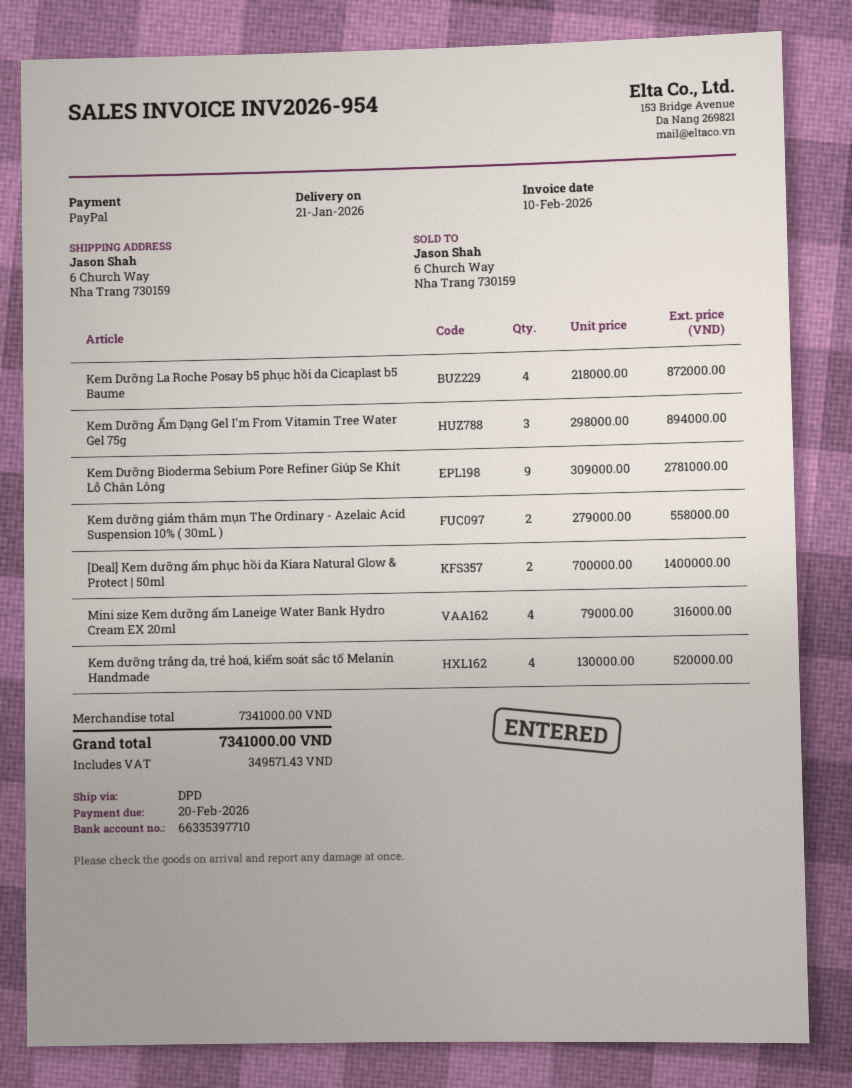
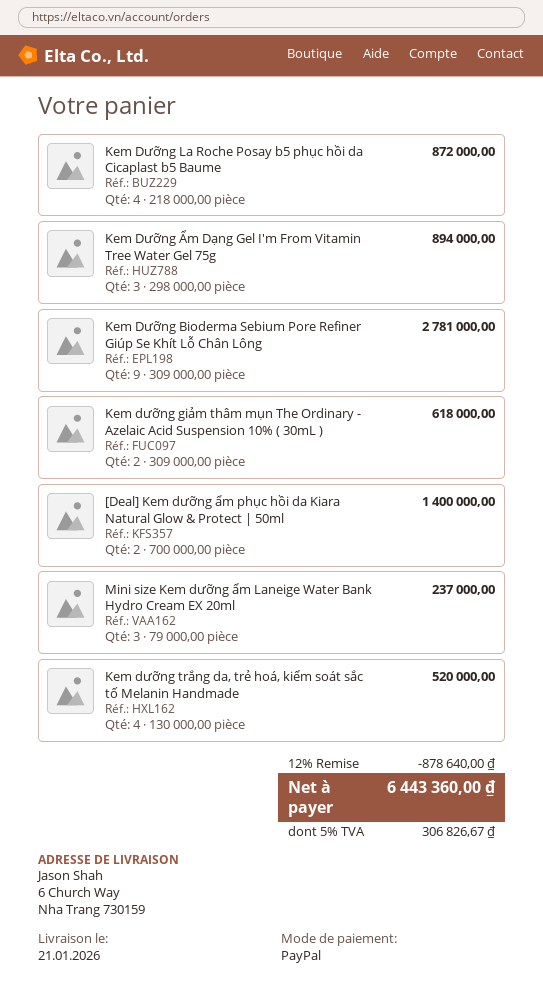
Kem dưỡng giảm thâm mụn The Ordinary - Azelaic Acid Suspension 10% ( 30mL ): 2 x 279000.00 = 558000.00 -> 2 x 309000.00 = 618000.00
Mini size Kem dưỡng ẩm Laneige Water Bank Hydro Cream EX 20ml: 4 x 79000.00 = 316000.00 -> 3 x 79000.00 = 237000.00
discount: none -> 12% = 878640.00
tax: 349571.43 -> 306826.67
total: 7341000.00 -> 6443360.00

